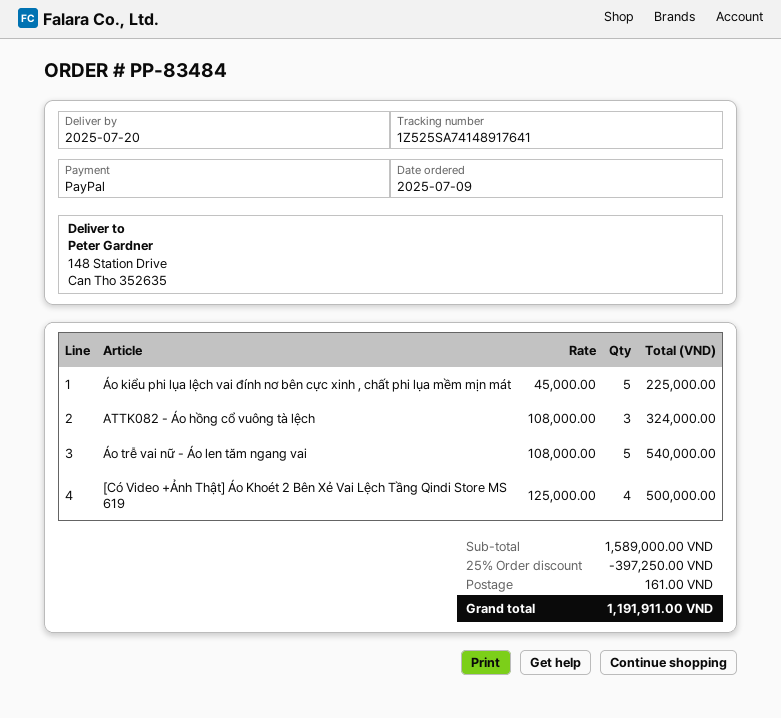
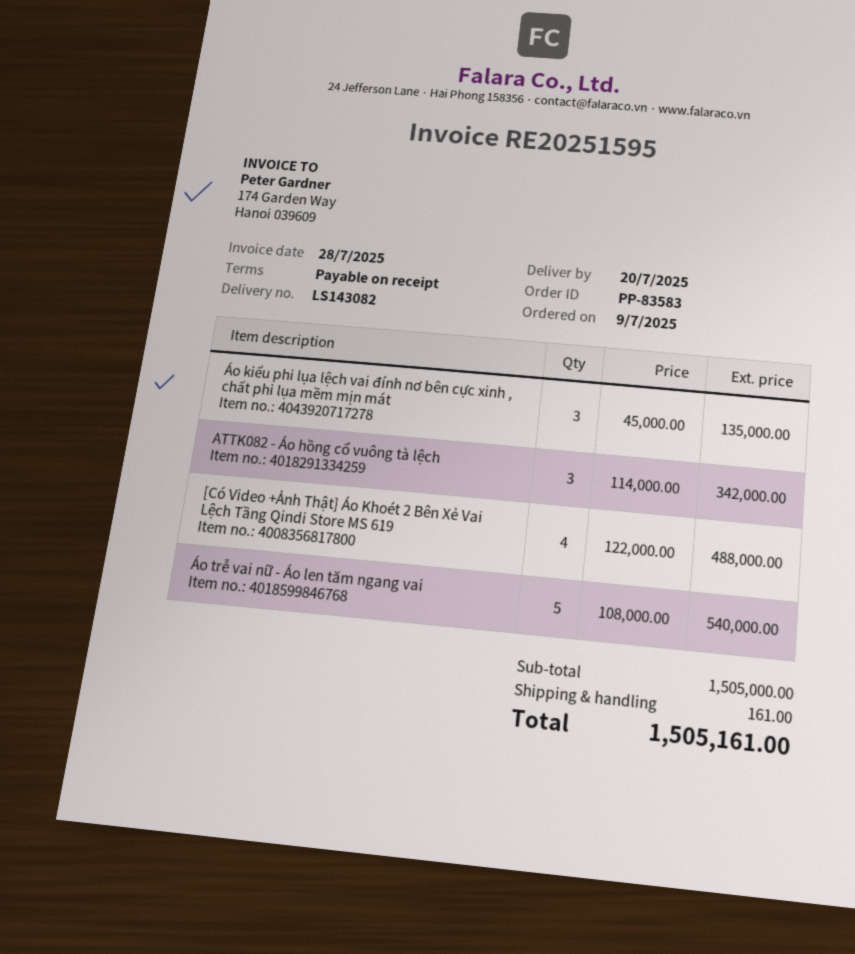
order number: PP-83484 -> PP-83583
Áo kiểu phi lụa lệch vai đính nơ bên cực xinh , chất phi lụa mềm mịn mát: 5 x 45000.00 = 225000.00 -> 3 x 45000.00 = 135000.00
ATTK082 - Áo hồng cổ vuông tà lệch: 3 x 108000.00 = 324000.00 -> 3 x 114000.00 = 342000.00
[Có Video +Ảnh Thật] Áo Khoét 2 Bên Xẻ Vai Lệch Tầng Qindi Store MS 619: 4 x 125000.00 = 500000.00 -> 4 x 122000.00 = 488000.00
subtotal: 1589000.00 -> 1505000.00
discount: 25% = 397250.00 -> none
total: 1191911.00 -> 1505161.00

